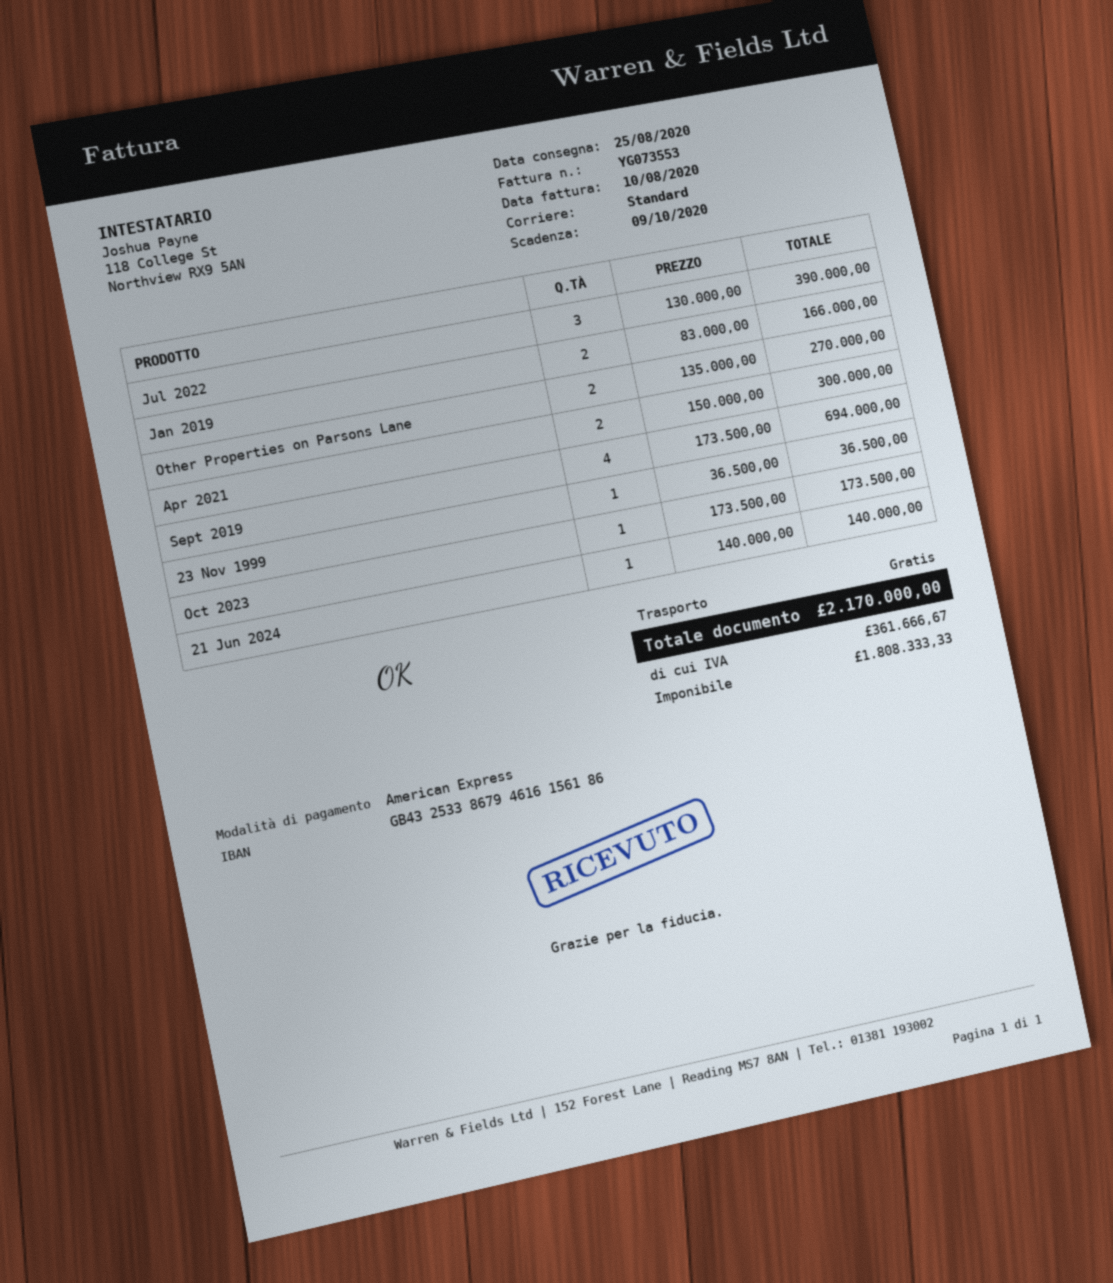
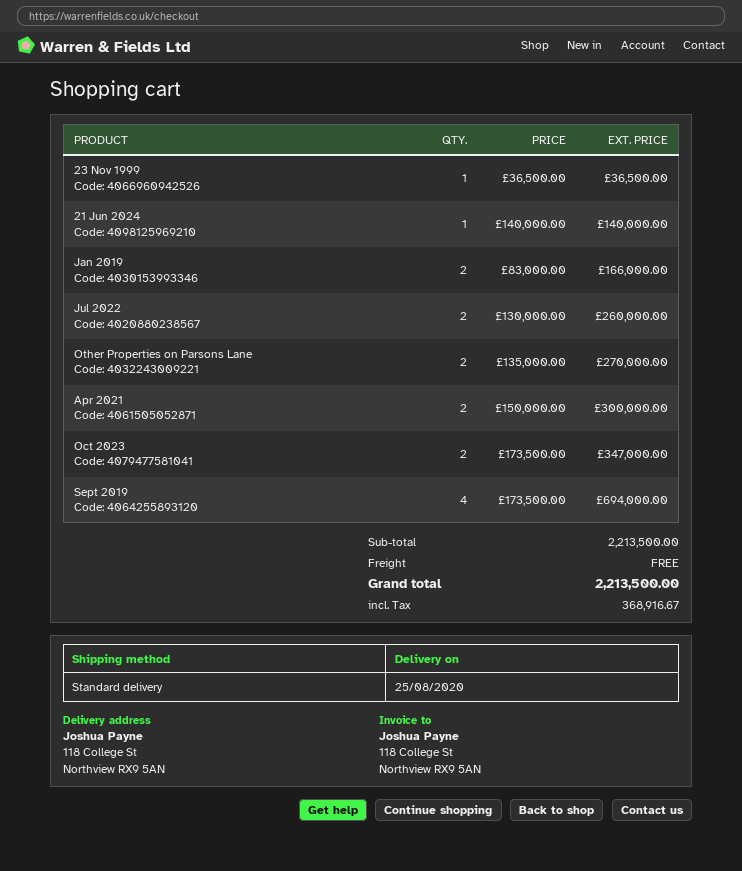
Jul 2022: 3 x 130000.00 = 390000.00 -> 2 x 130000.00 = 260000.00
Oct 2023: 1 x 173500.00 = 173500.00 -> 2 x 173500.00 = 347000.00
tax: 361666.67 -> 368916.67
total: 2170000.00 -> 2213500.00

